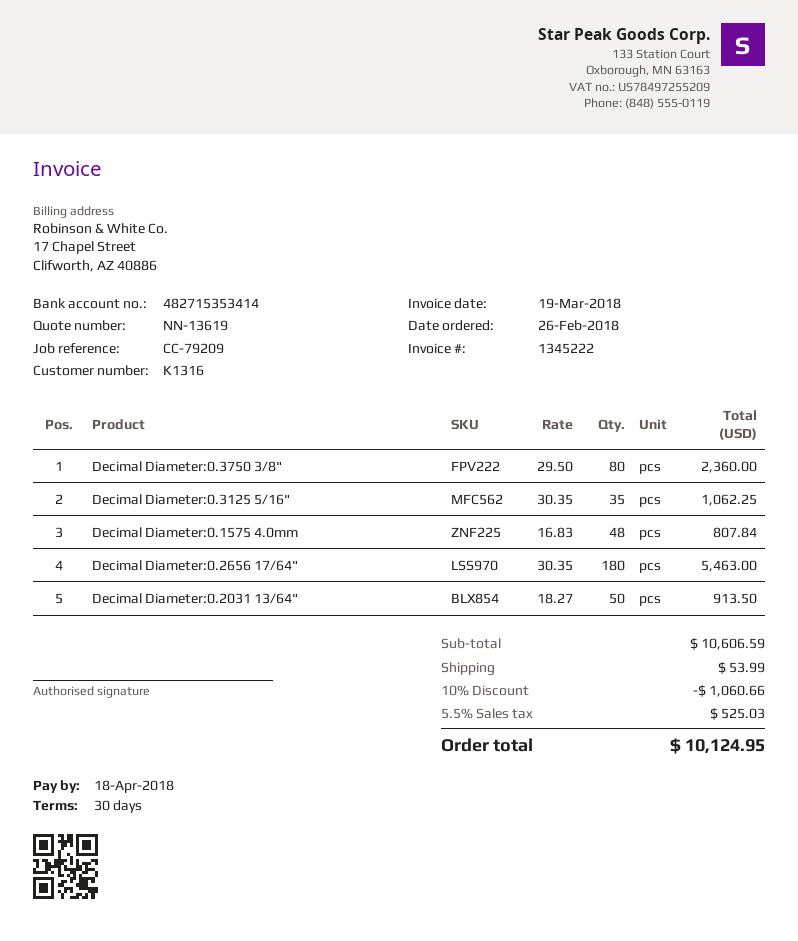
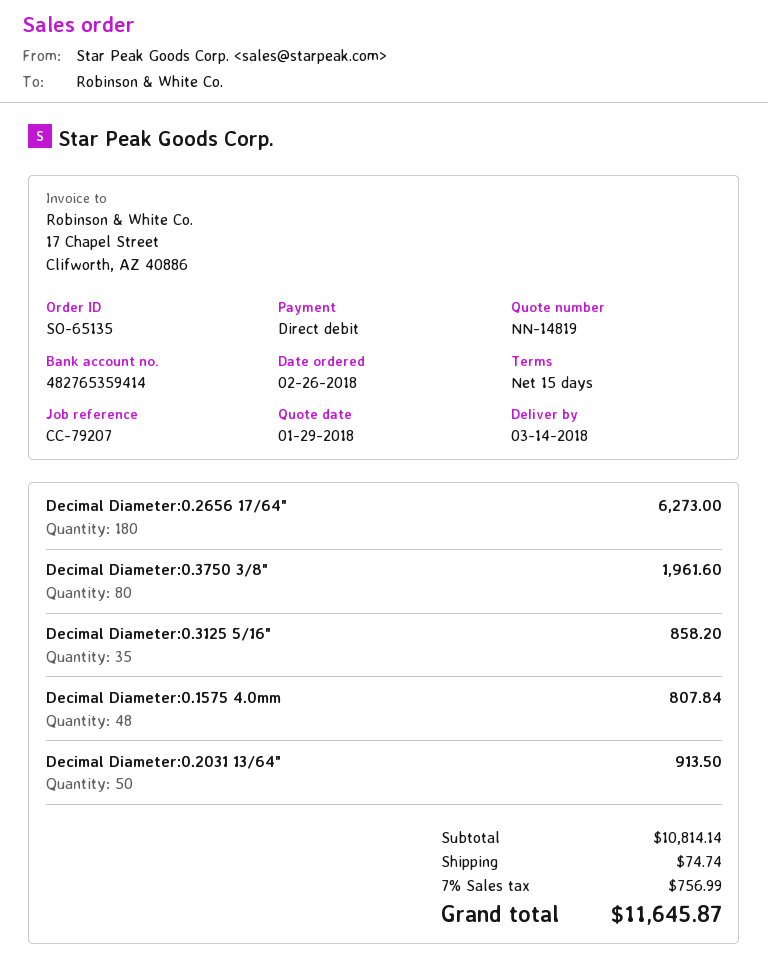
quote number: NN-13619 -> NN-14819
payment terms: 30 days -> 15 days
reference: CC-79209 -> CC-79207
bank account: 482715353414 -> 482765359414
Decimal Diameter:0.3750 3/8": 80 for 2360.00 -> 80 for 1961.60
Decimal Diameter:0.3125 5/16": 35 for 1062.25 -> 35 for 858.20
Decimal Diameter:0.2656 17/64": 180 for 5463.00 -> 180 for 6273.00
subtotal: 10606.59 -> 10814.14
discount: 10% = 1060.66 -> none
shipping: 53.99 -> 74.74
tax: 5.5% = 525.03 -> 7% = 756.99
total: 10124.95 -> 11645.87

